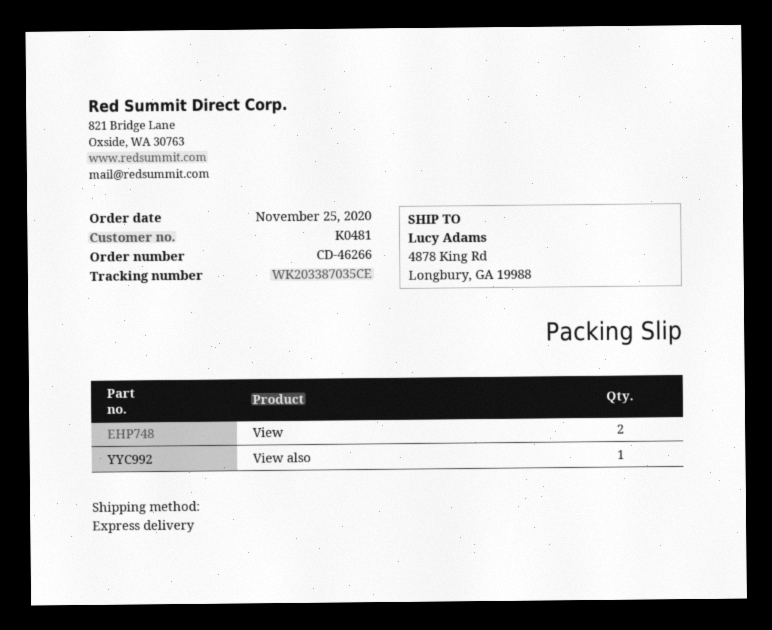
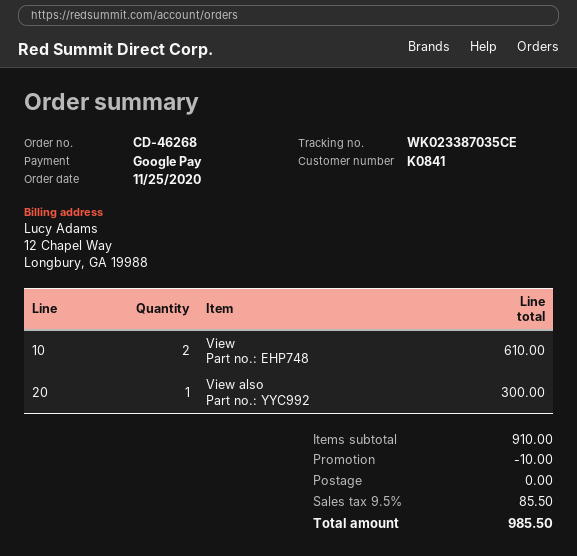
order number: CD-46266 -> CD-46268
customer number: K0481 -> K0841
tracking number: WK203387035CE -> WK023387035CE

